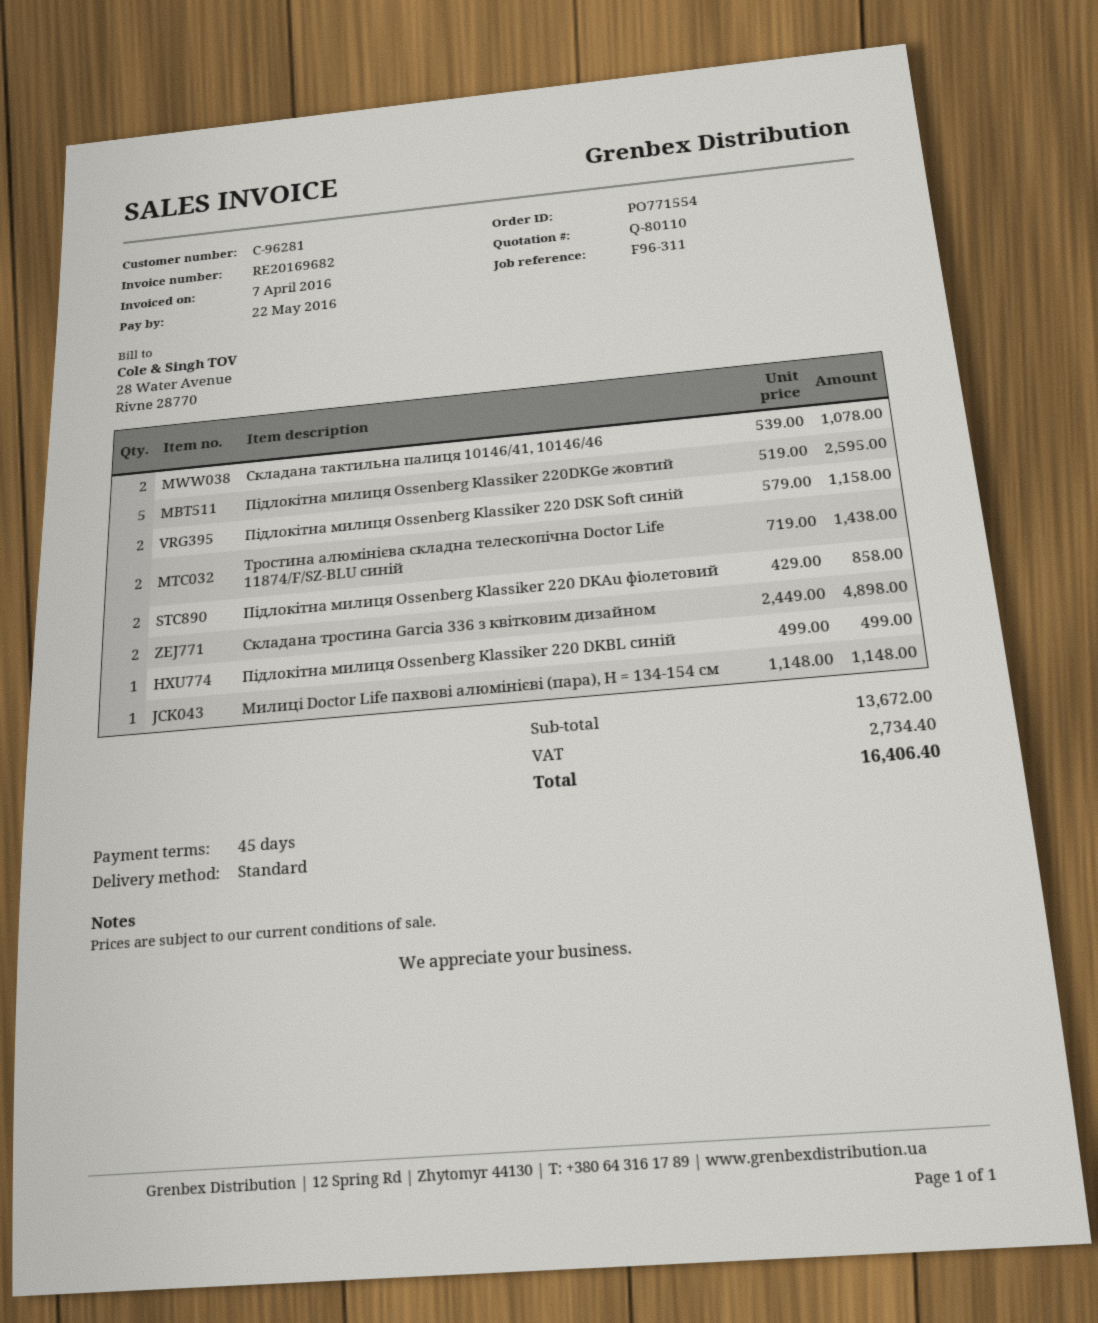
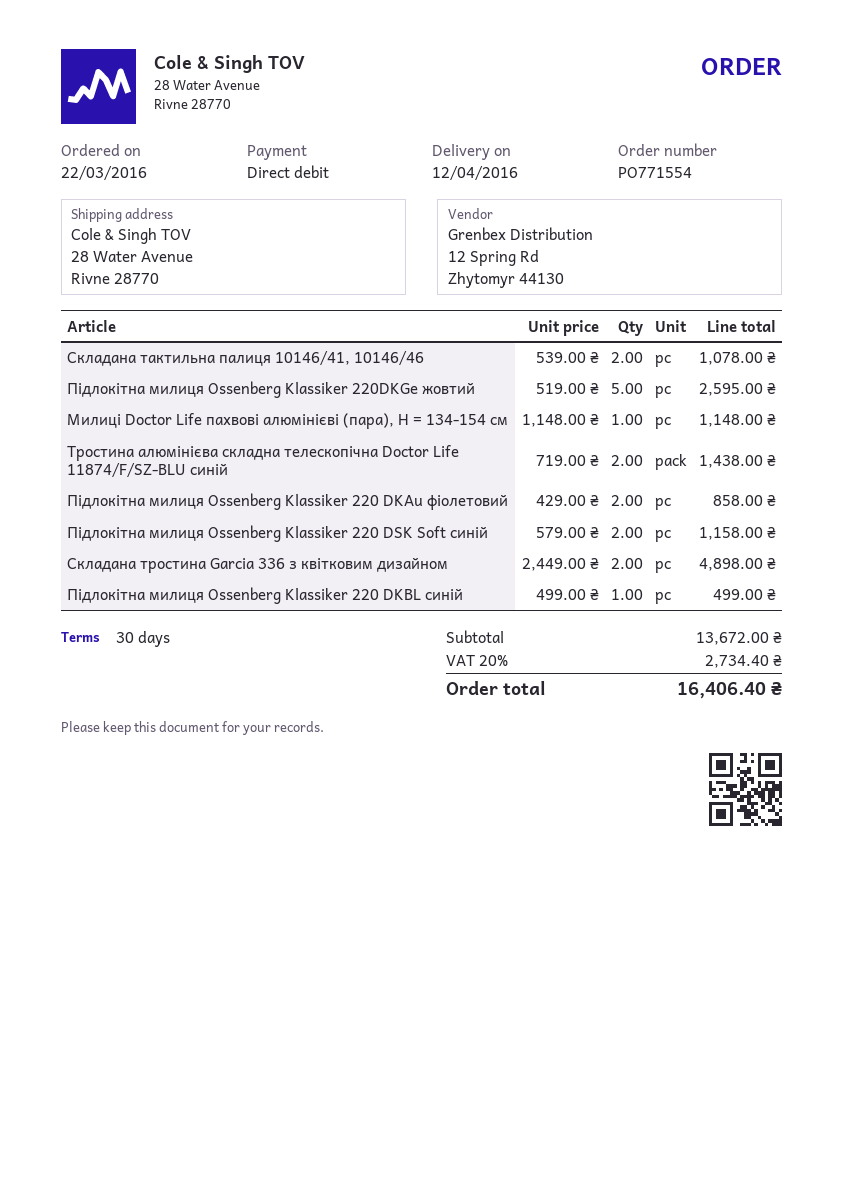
payment terms: 45 days -> 30 days

